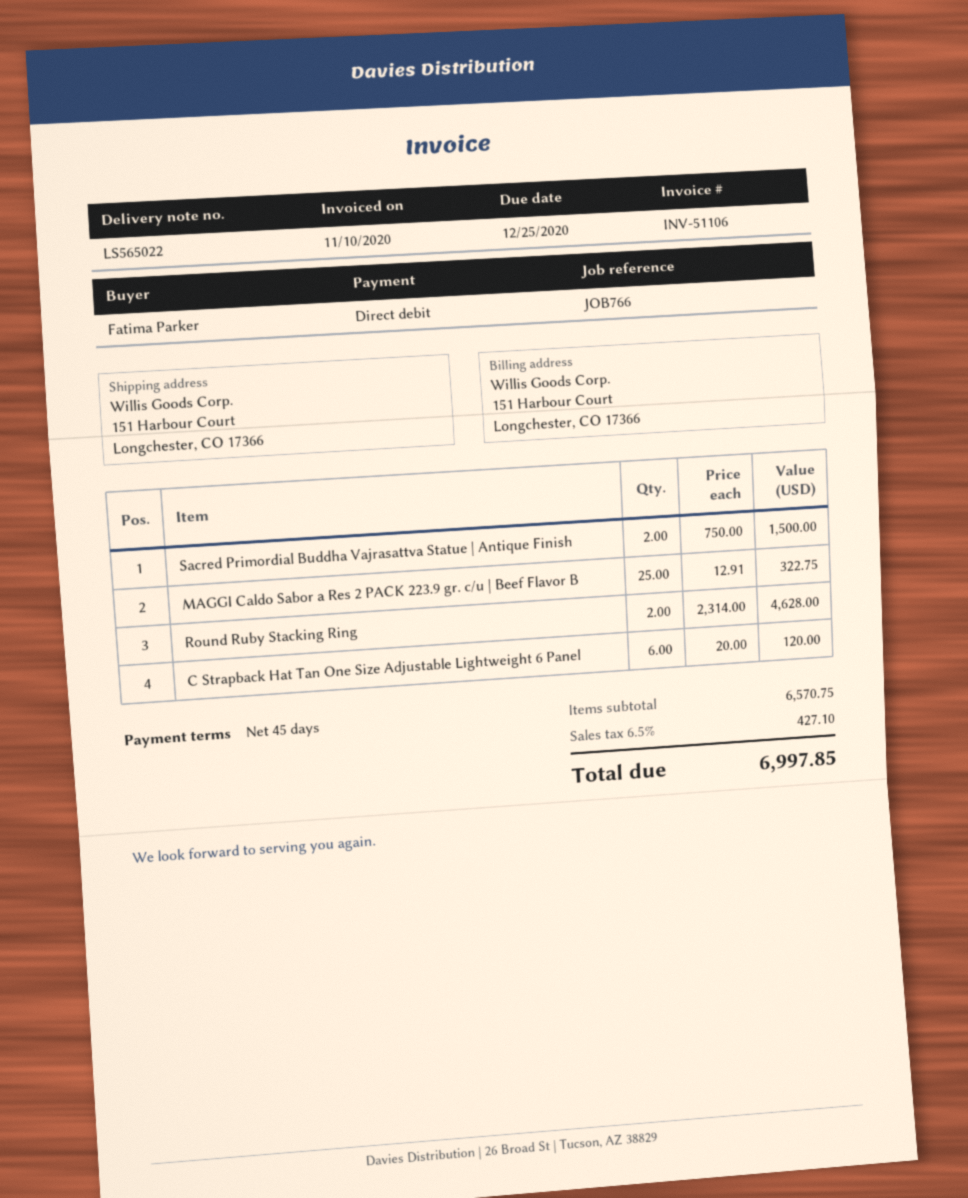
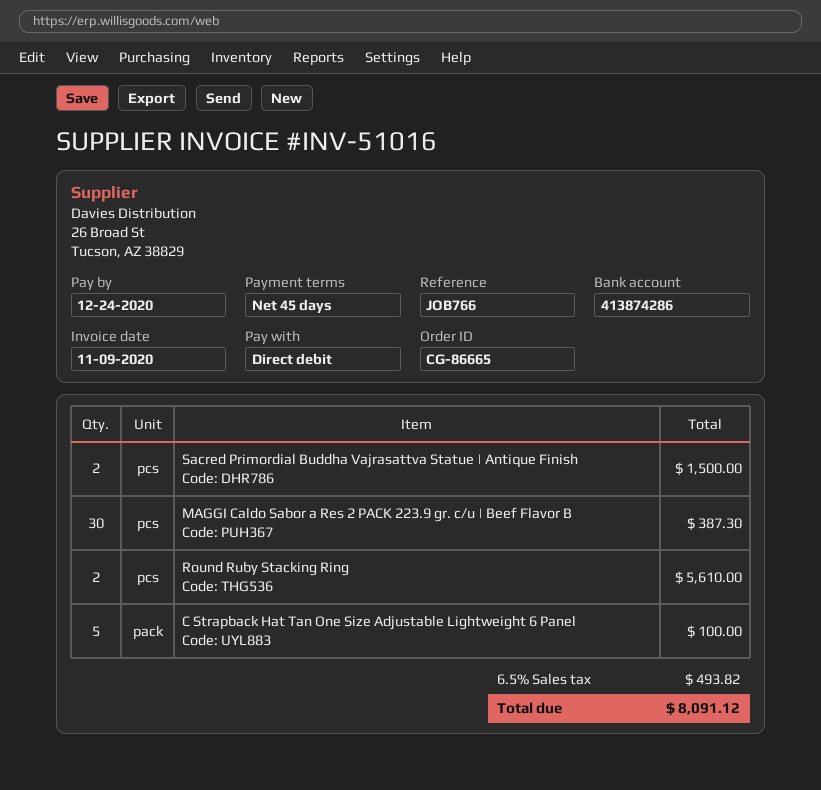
invoice number: INV-51106 -> INV-51016
invoice date: 2020-11-10 -> 2020-11-09
due date: 2020-12-25 -> 2020-12-24
MAGGI Caldo Sabor a Res 2 PACK 223.9 gr. c/u | Beef Flavor B: 25 for 322.75 -> 30 for 387.30
Round Ruby Stacking Ring: 2 for 4628.00 -> 2 for 5610.00
C Strapback Hat Tan One Size Adjustable Lightweight 6 Panel: 6 for 120.00 -> 5 for 100.00
tax: 6.5% = 427.10 -> 6.5% = 493.82
total: 6997.85 -> 8091.12

